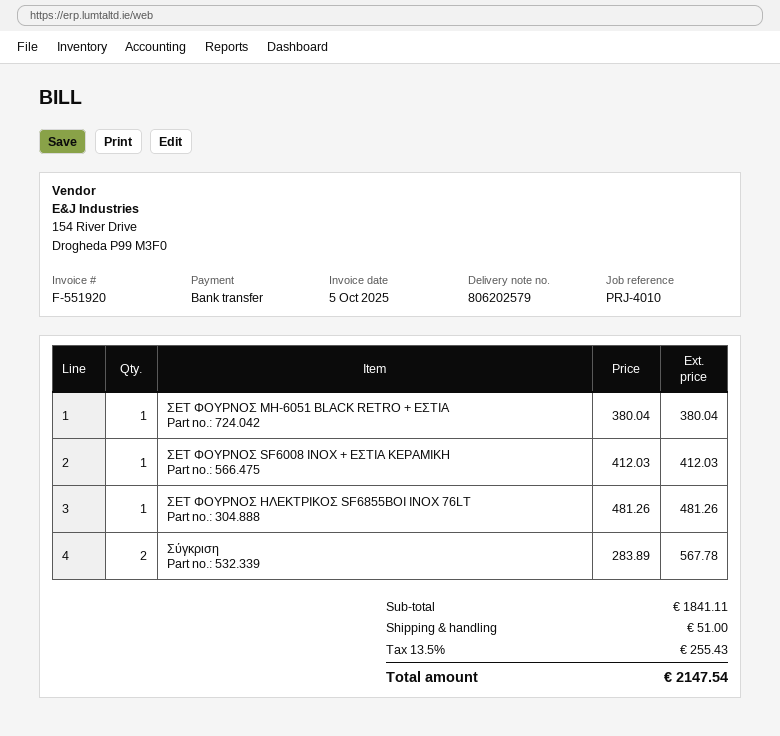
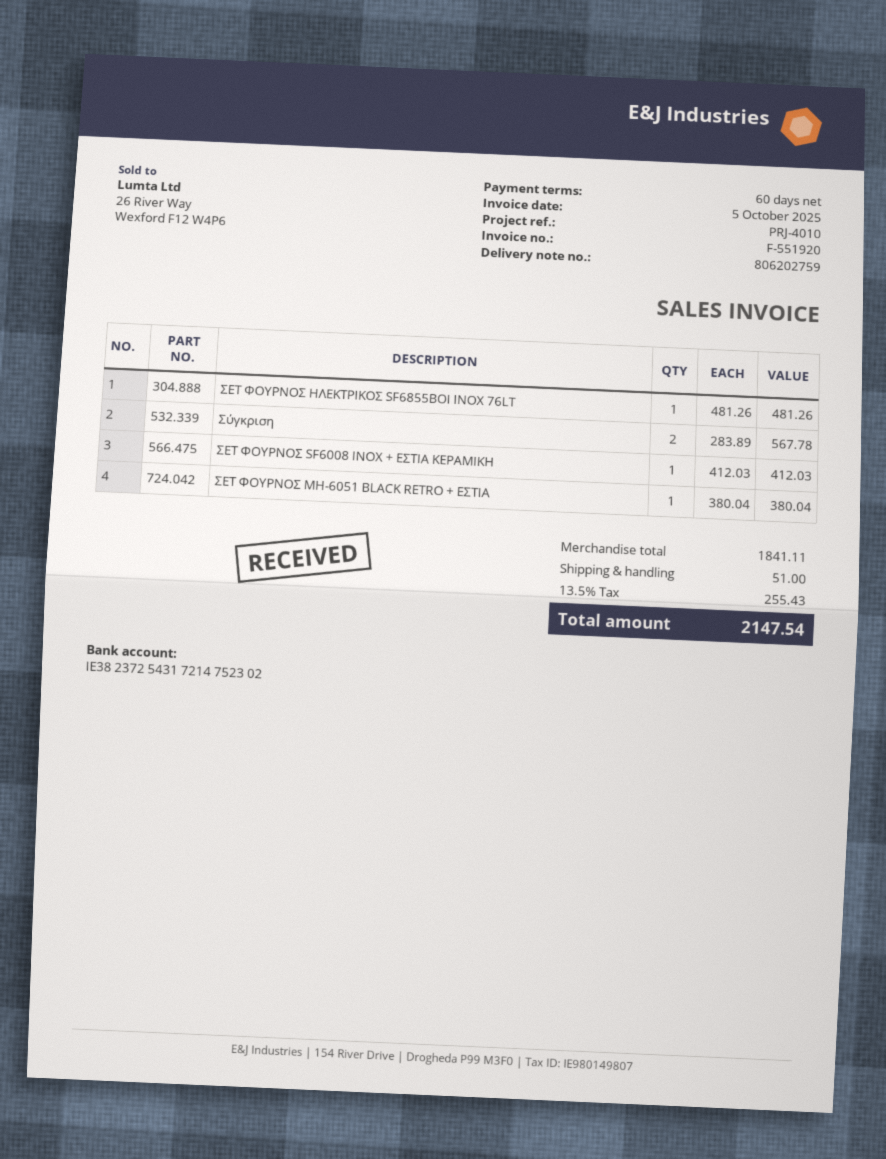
delivery note number: 806202579 -> 806202759

